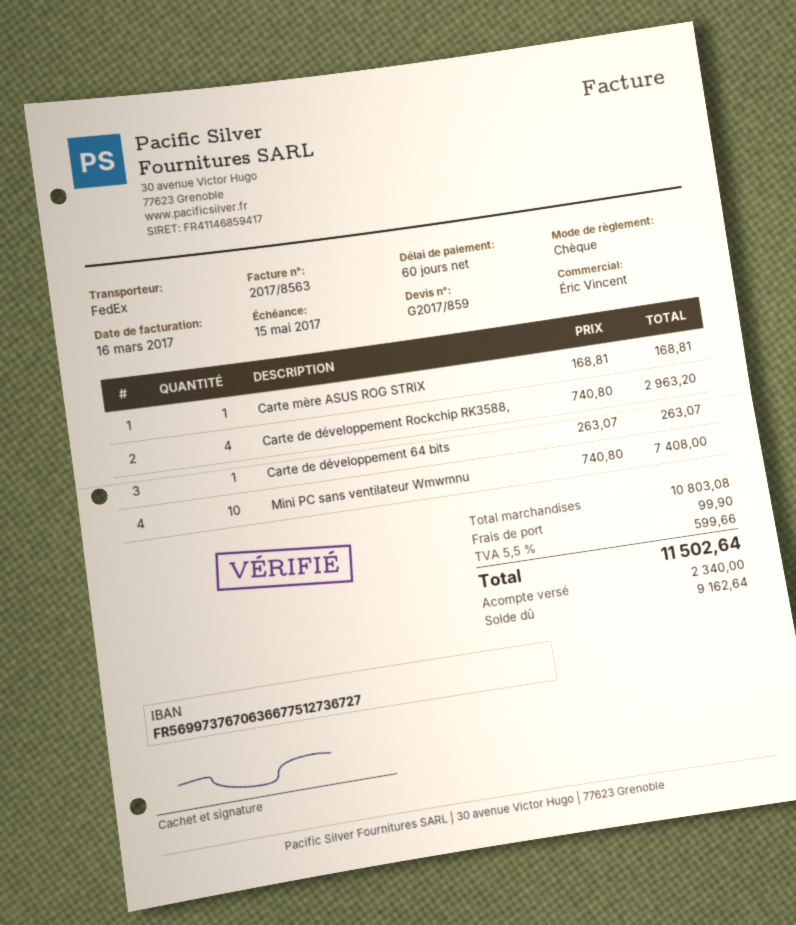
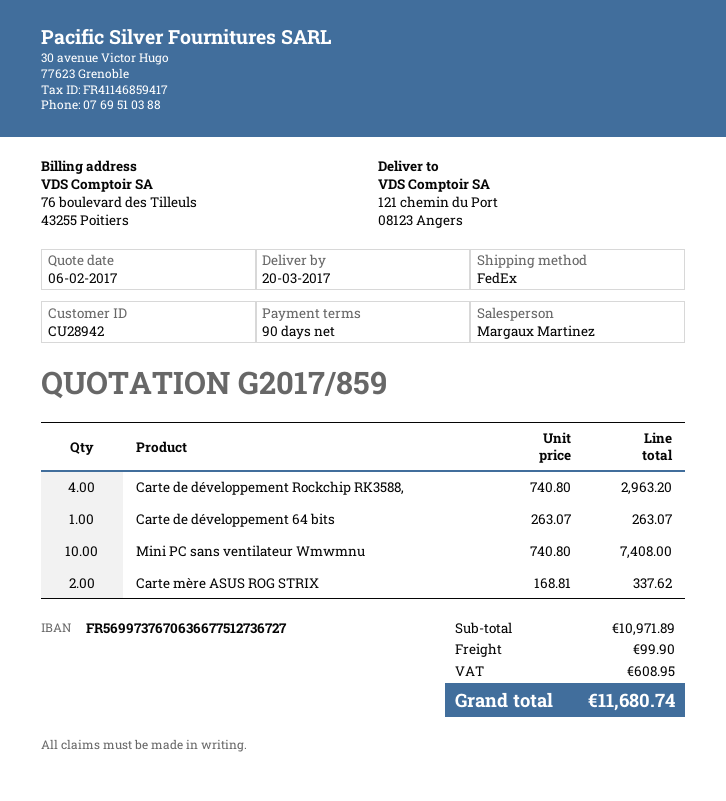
payment terms: 60 days -> 90 days
sales rep: Éric Vincent -> Margaux Martinez
Carte mère ASUS ROG STRIX: 1 x 168.81 = 168.81 -> 2 x 168.81 = 337.62
subtotal: 10803.08 -> 10971.89
tax: 599.66 -> 608.95
total: 11502.64 -> 11680.74

